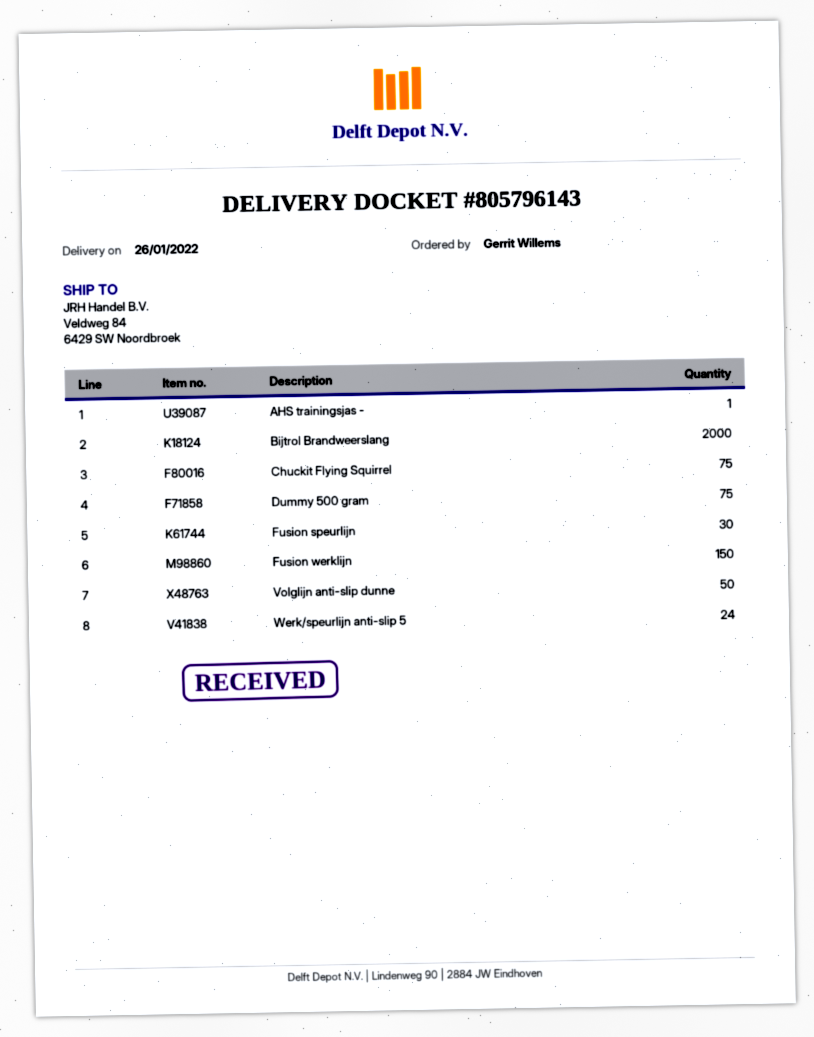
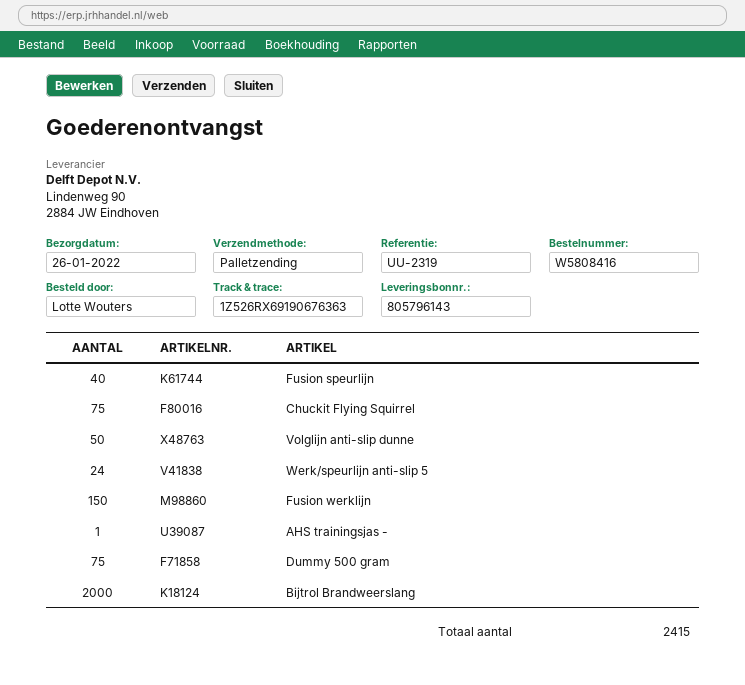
ordered by: Gerrit Willems -> Lotte Wouters
Fusion speurlijn: 30 -> 40

